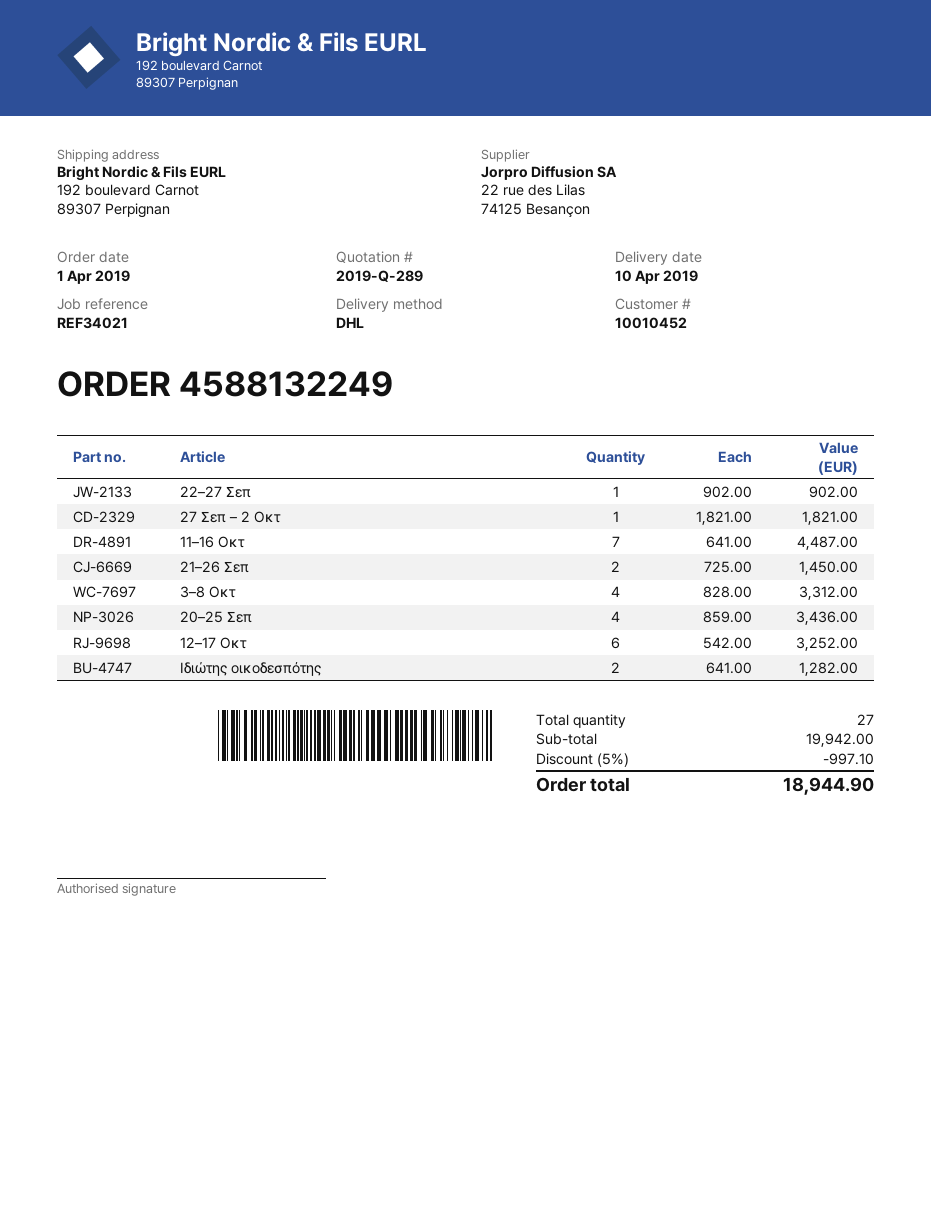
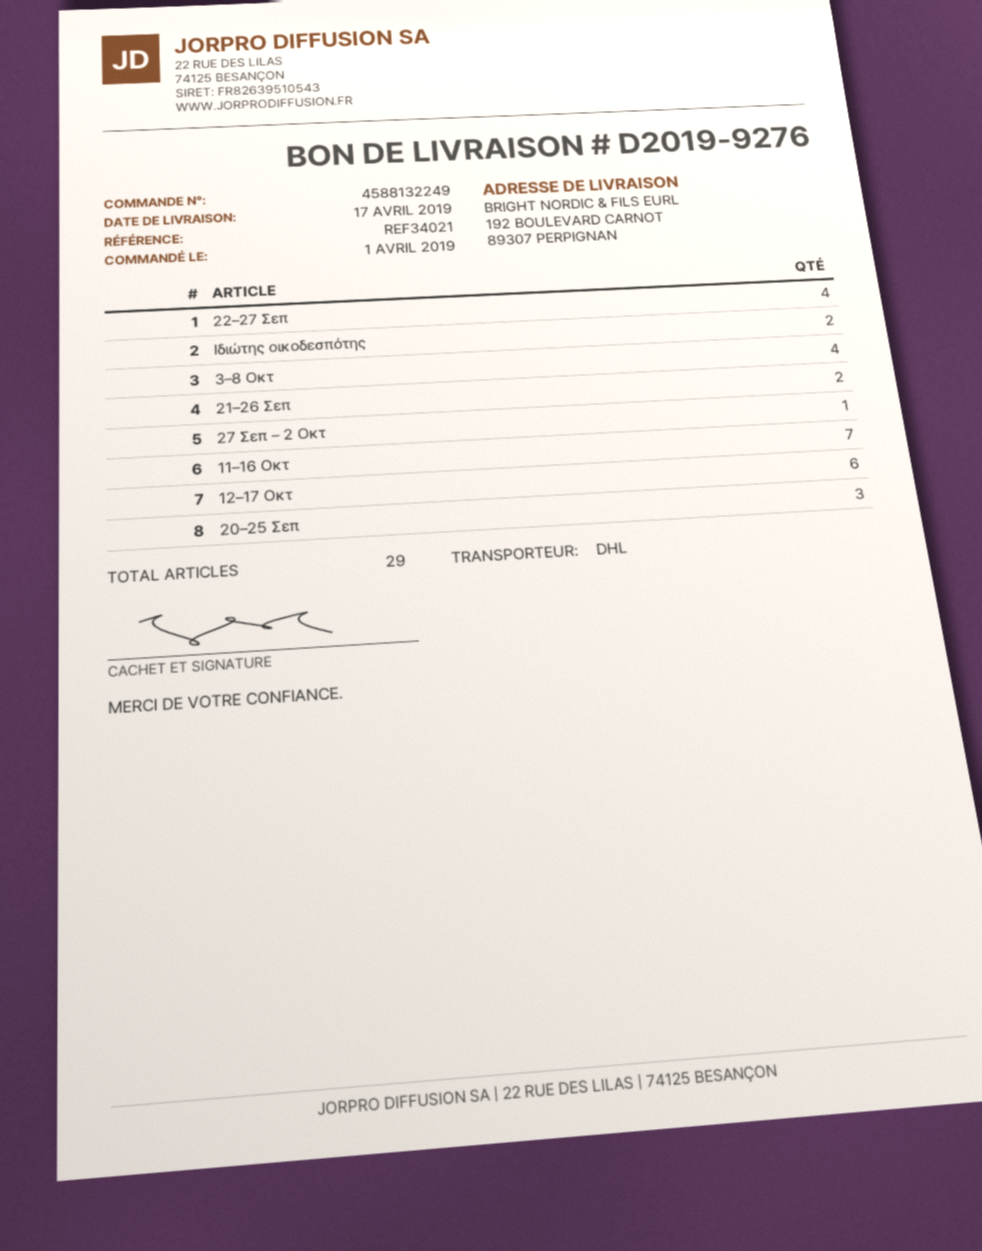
delivery date: 2019-04-10 -> 2019-04-17
22–27 Σεπ: 1 -> 4
20–25 Σεπ: 4 -> 3
total quantity: 27 -> 29

